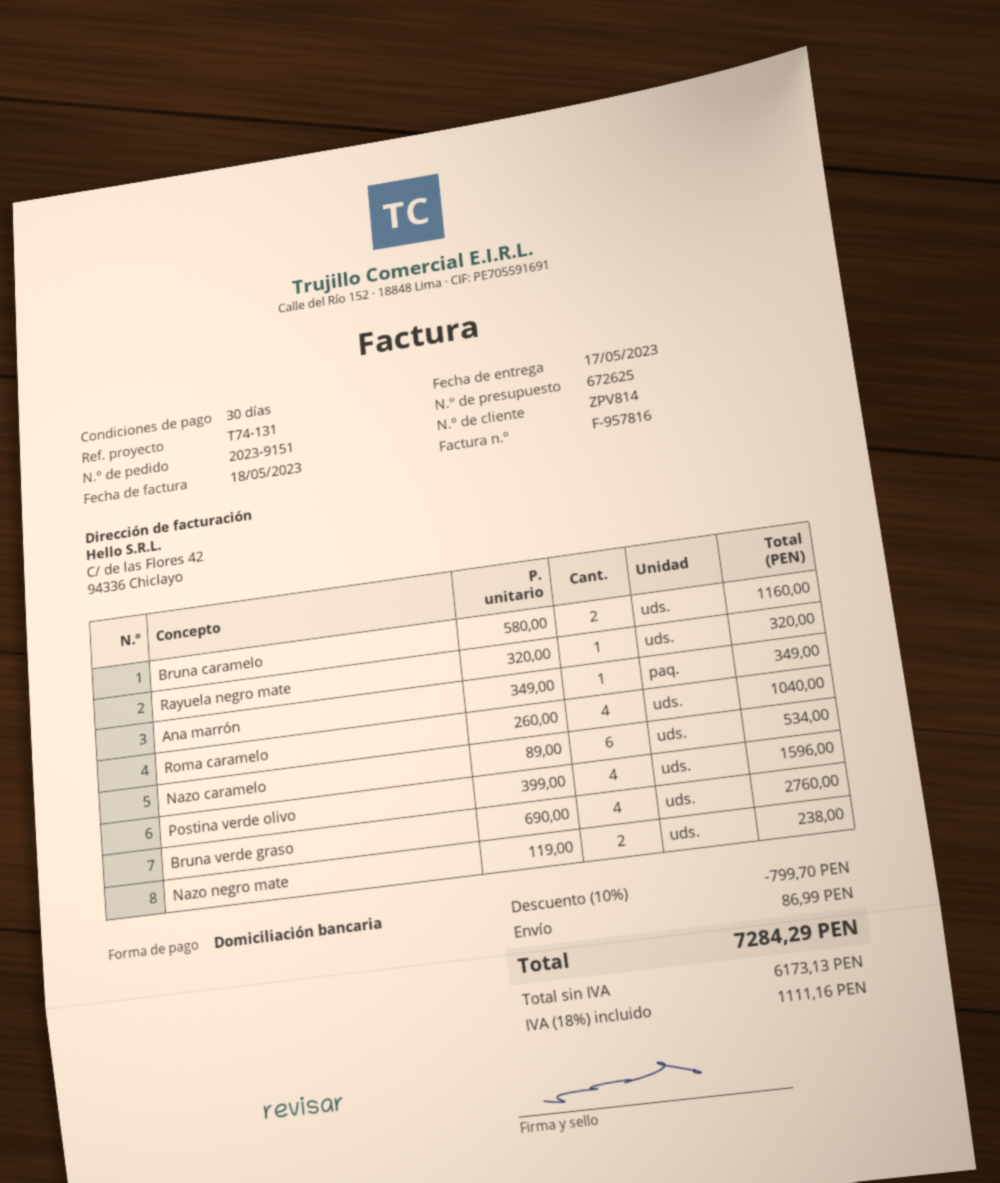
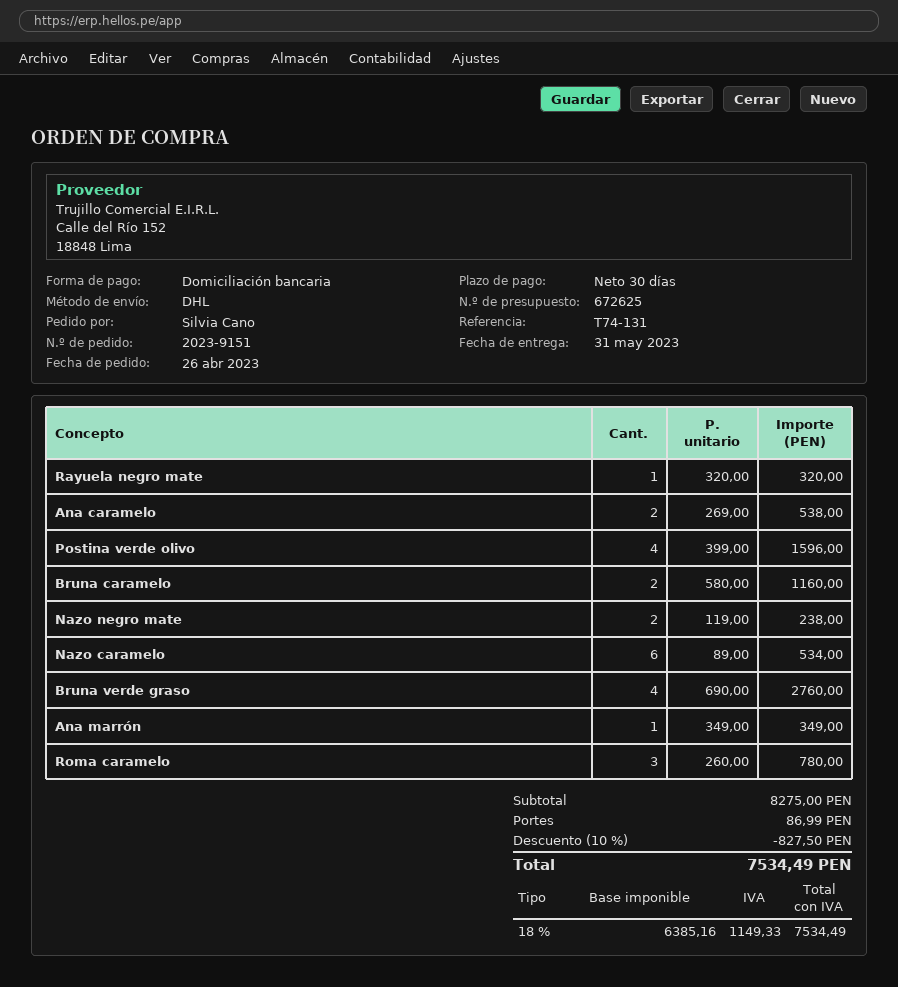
delivery date: 2023-05-17 -> 2023-05-31
Roma caramelo: 4 x 260.00 = 1040.00 -> 3 x 260.00 = 780.00
Ana caramelo: none -> 2 x 269.00 = 538.00
discount: 10% = 799.70 -> 10% = 827.50
net: 6173.13 -> 6385.16
tax: 18% = 1111.16 -> 18% = 1149.33
total: 7284.29 -> 7534.49

